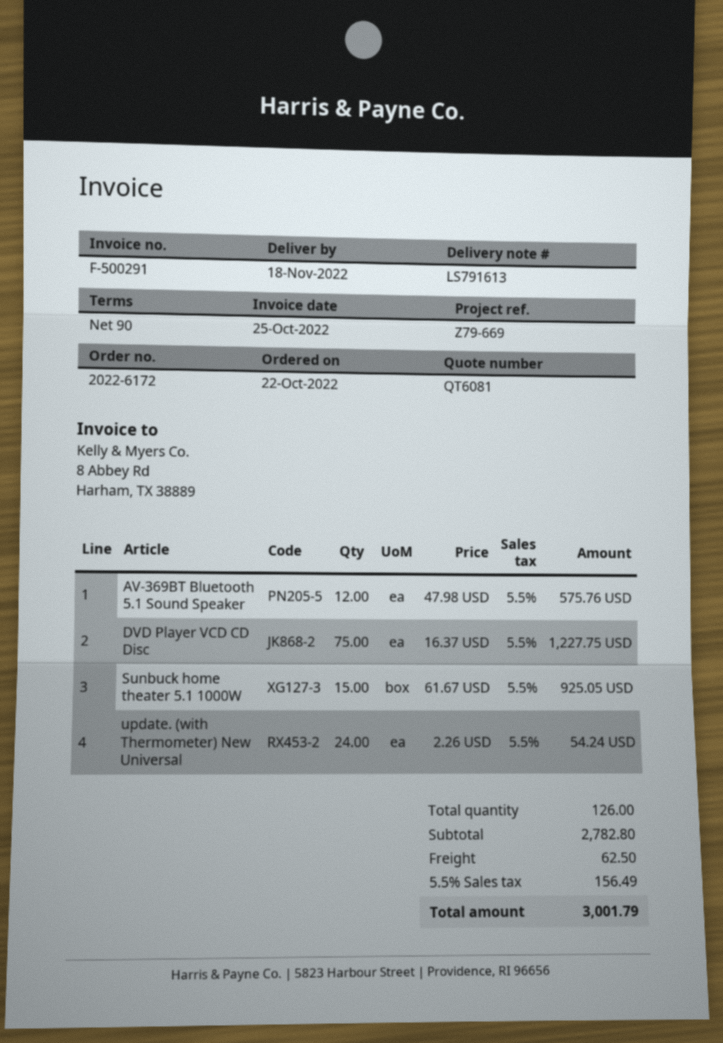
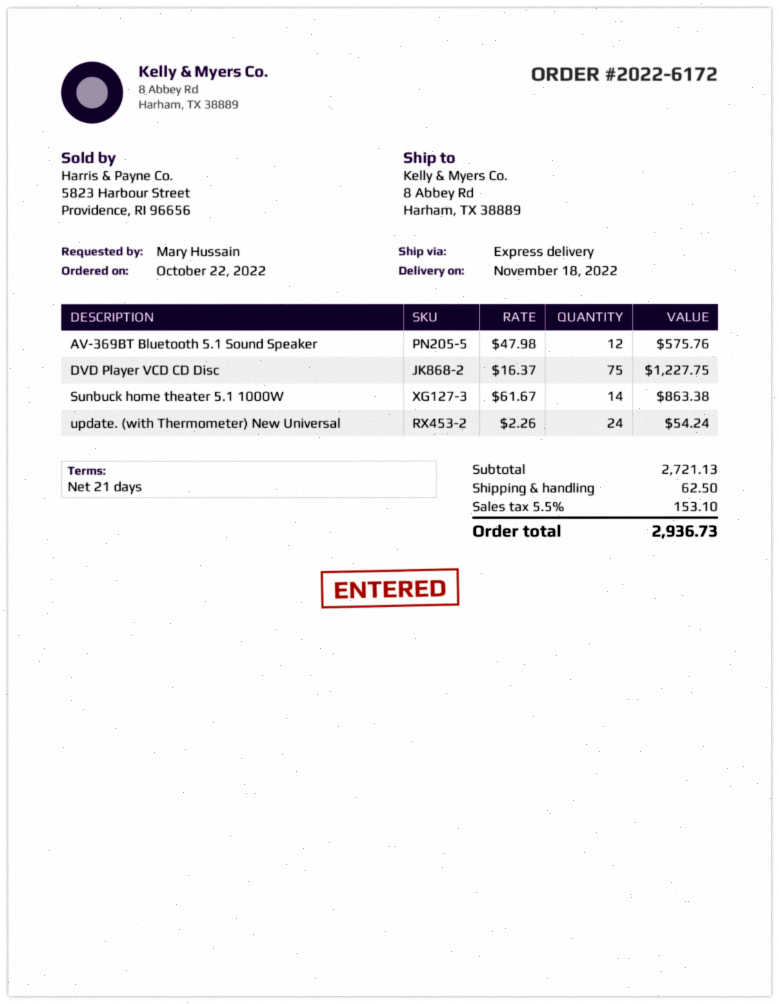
payment terms: 90 days -> 21 days
Sunbuck home theater 5.1 1000W: 15 x 61.67 = 925.05 -> 14 x 61.67 = 863.38
subtotal: 2782.80 -> 2721.13
tax: 5.5% = 156.49 -> 5.5% = 153.10
total: 3001.79 -> 2936.73

